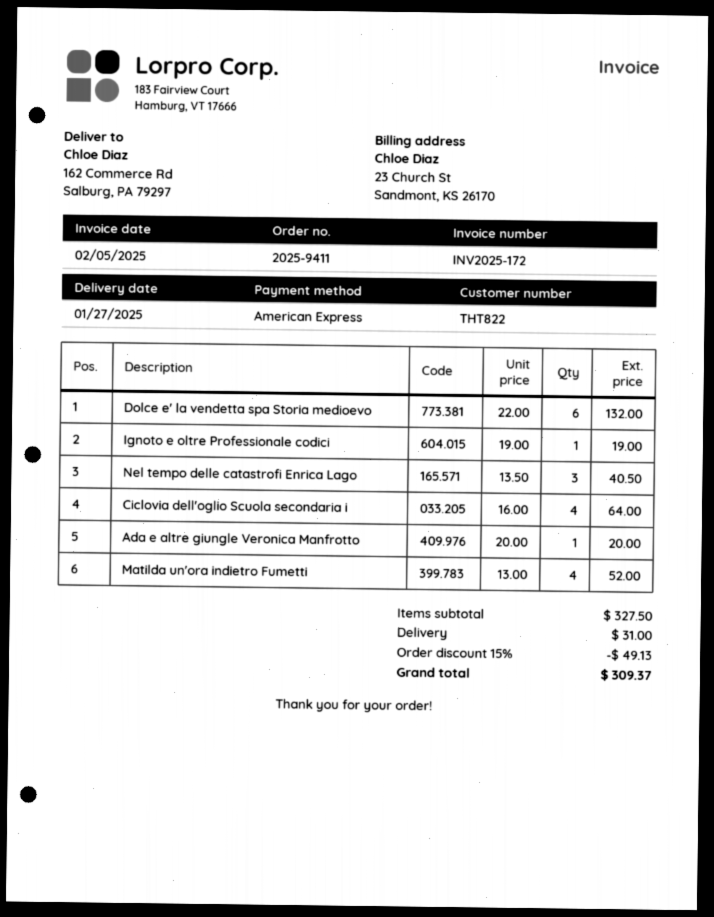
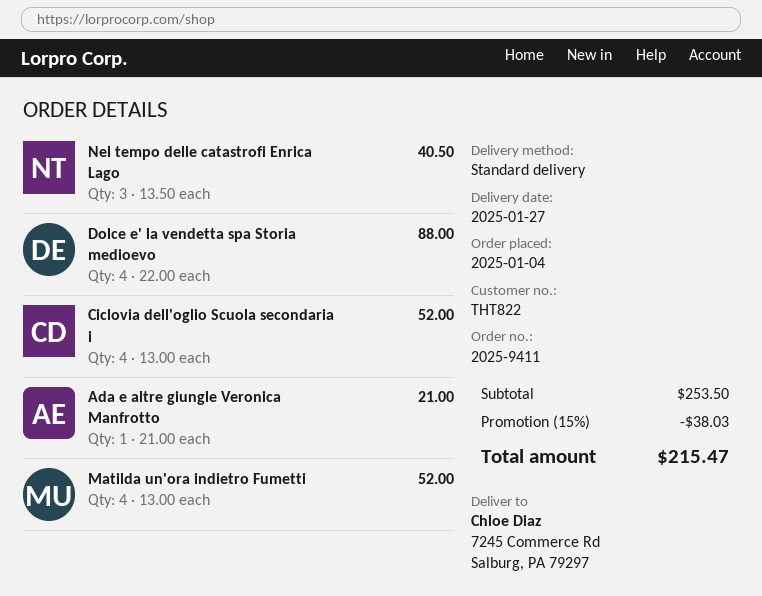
ship to: 162 Commerce Rd, Salburg, PA 79297 -> 7245 Commerce Rd, Salburg, PA 79297
Dolce e' la vendetta spa Storia medioevo: 6 x 22.00 = 132.00 -> 4 x 22.00 = 88.00
Ignoto e oltre Professionale codici: 1 x 19.00 = 19.00 -> none
Ciclovia dell'oglio Scuola secondaria i: 4 x 16.00 = 64.00 -> 4 x 13.00 = 52.00
Ada e altre giungle Veronica Manfrotto: 1 x 20.00 = 20.00 -> 1 x 21.00 = 21.00
subtotal: 327.50 -> 253.50
discount: 15% = 49.13 -> 15% = 38.03
shipping: 31.00 -> none
total: 309.37 -> 215.47

